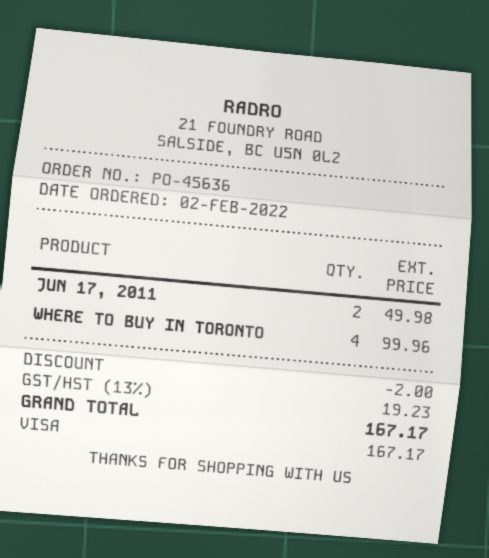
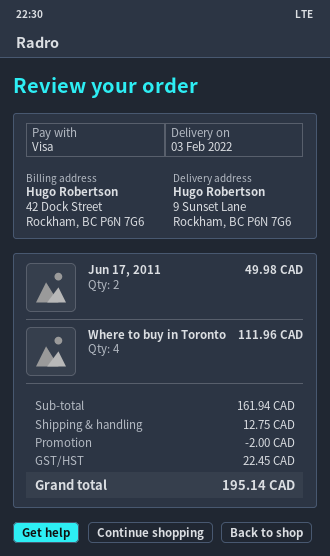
WHERE TO BUY IN TORONTO: 4 for 99.96 -> 4 for 111.96
shipping: none -> 12.75
tax: 19.23 -> 22.45
total: 167.17 -> 195.14

